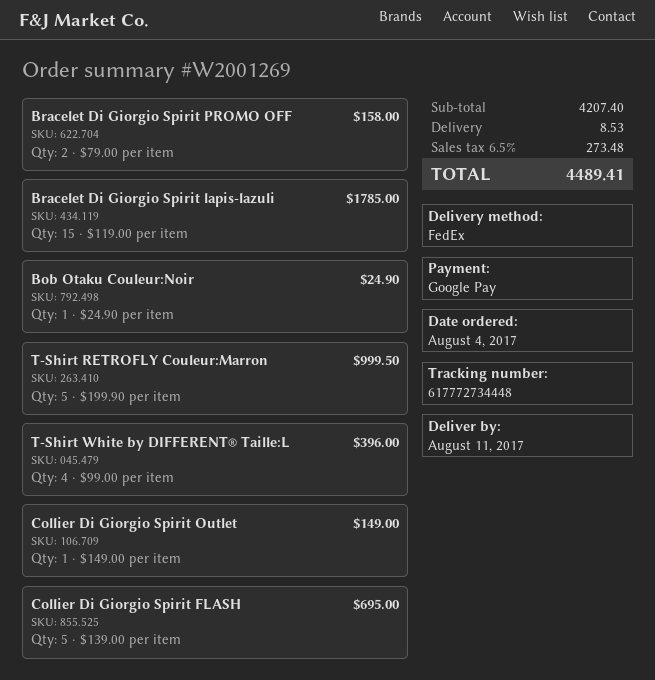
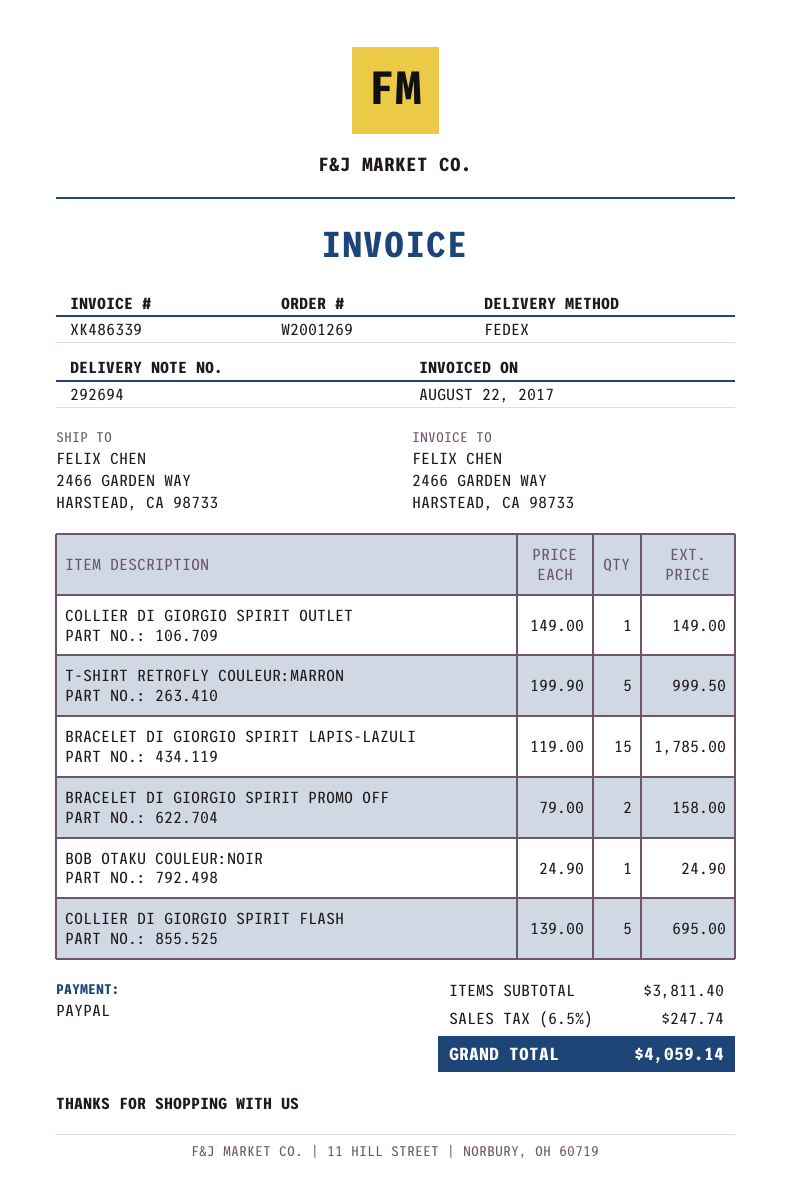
payment method: Google Pay -> PayPal
T-Shirt White by DIFFERENT® Taille:L: 4 x 99.00 = 396.00 -> none
subtotal: 4207.40 -> 3811.40
shipping: 8.53 -> none
tax: 6.5% = 273.48 -> 6.5% = 247.74
total: 4489.41 -> 4059.14

